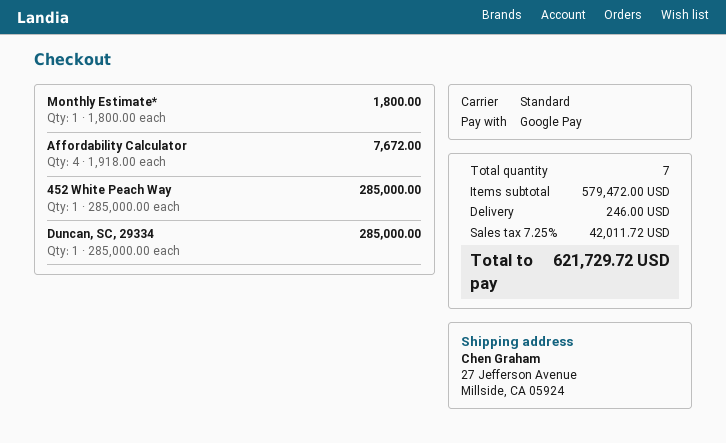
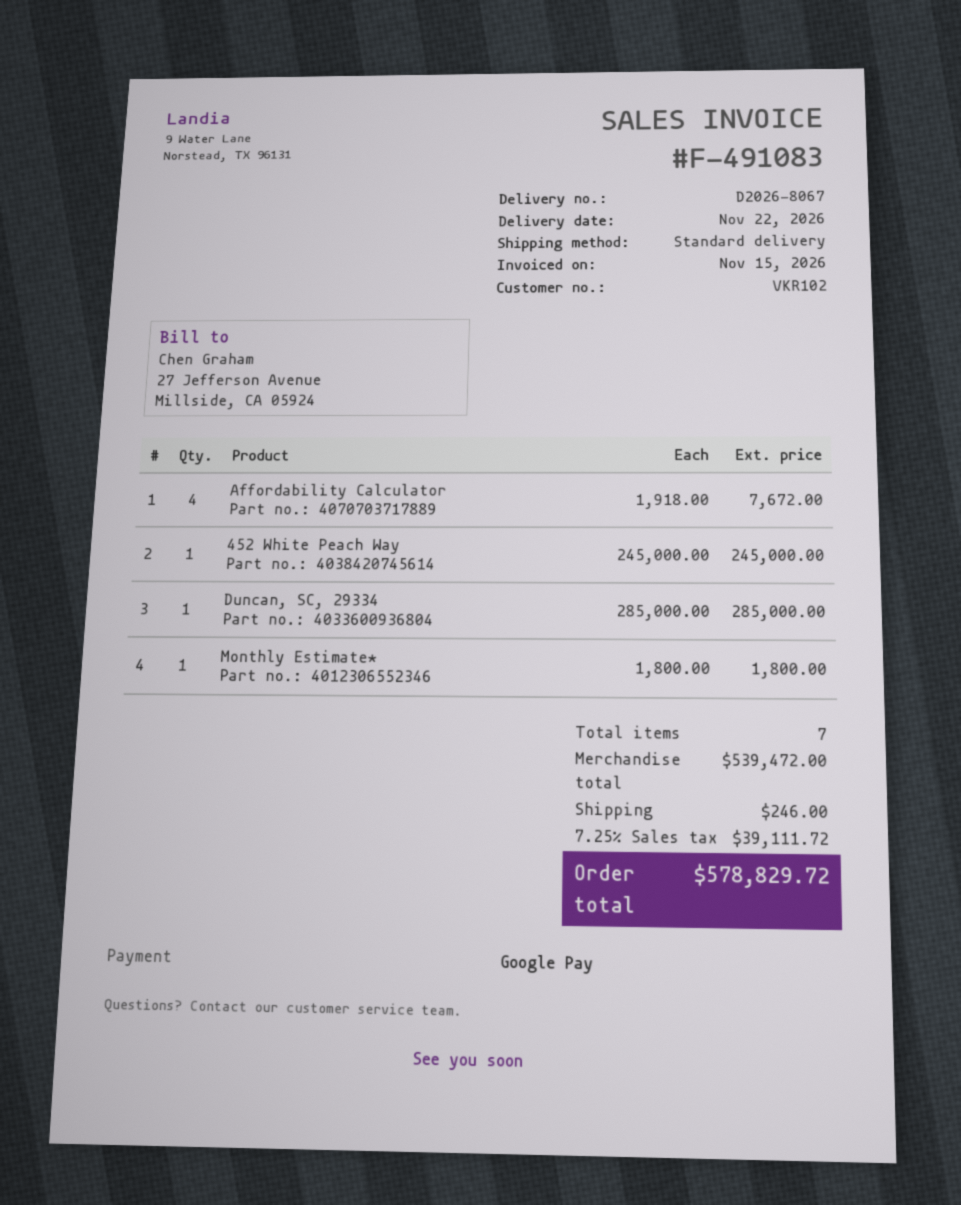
452 White Peach Way: 1 x 285000.00 = 285000.00 -> 1 x 245000.00 = 245000.00
subtotal: 579472.00 -> 539472.00
tax: 7.25% = 42011.72 -> 7.25% = 39111.72
total: 621729.72 -> 578829.72

